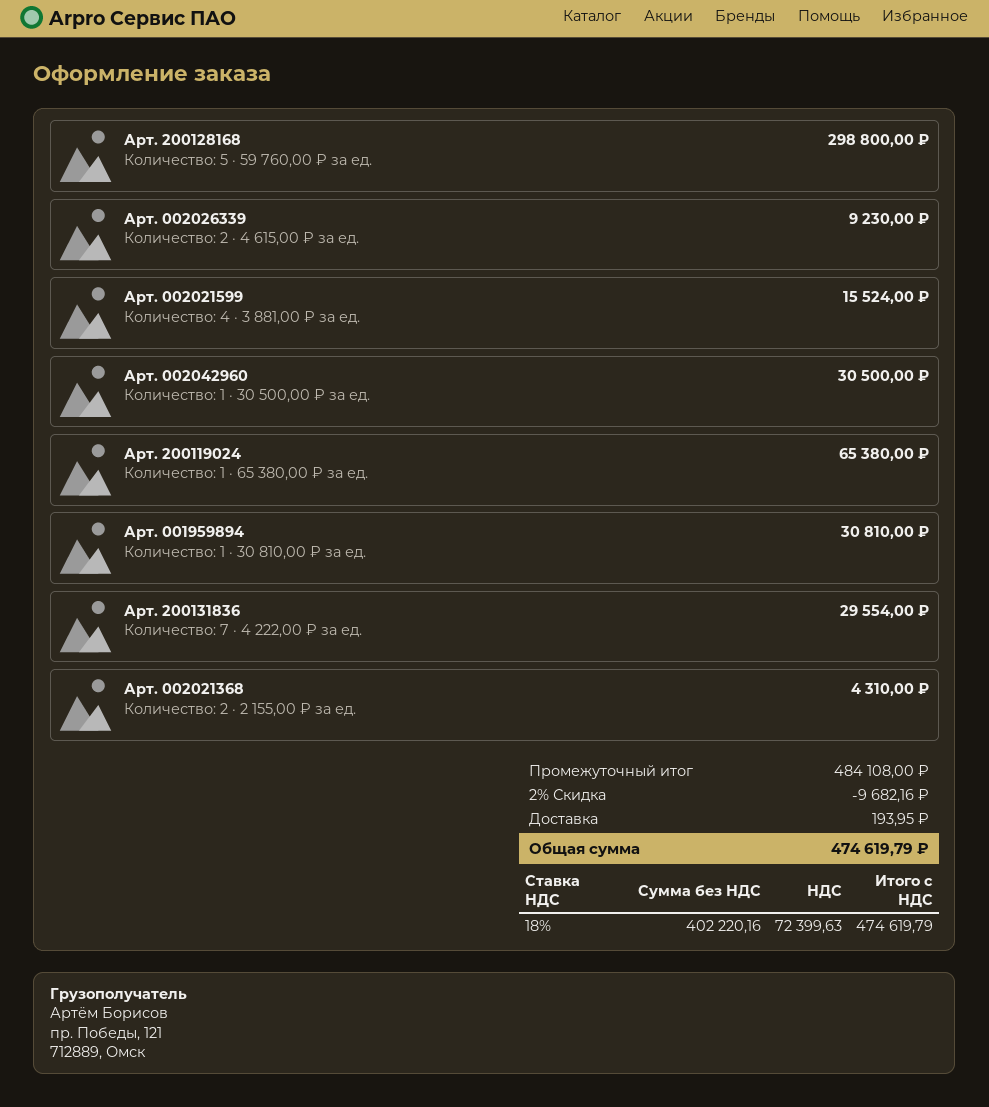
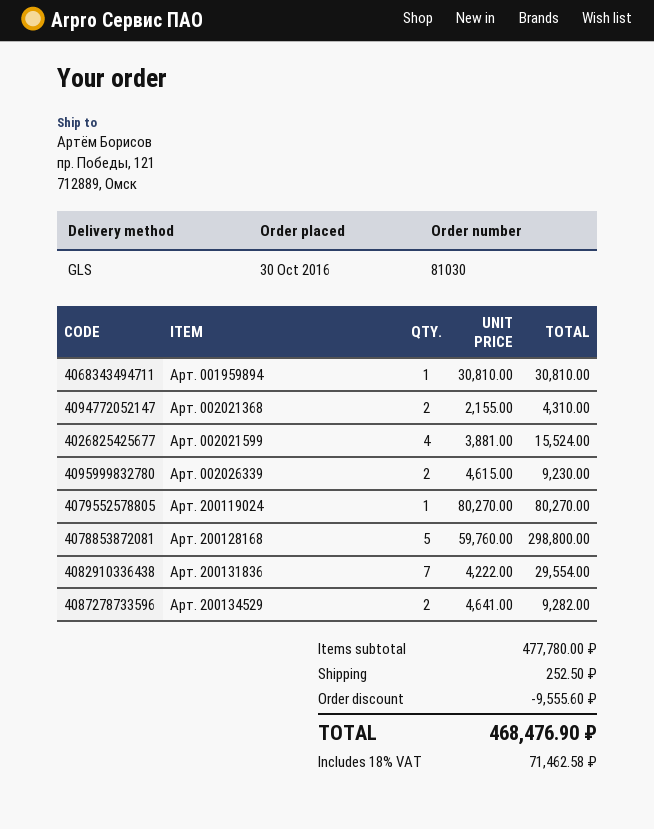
Арт. 002042960: 1 x 30500.00 = 30500.00 -> none
Арт. 200119024: 1 x 65380.00 = 65380.00 -> 1 x 80270.00 = 80270.00
Арт. 200134529: none -> 2 x 4641.00 = 9282.00
subtotal: 484108.00 -> 477780.00
discount: 9682.16 -> 9555.60
shipping: 193.95 -> 252.50
tax: 18% = 72399.63 -> 18% = 71462.58
total: 474619.79 -> 468476.90

